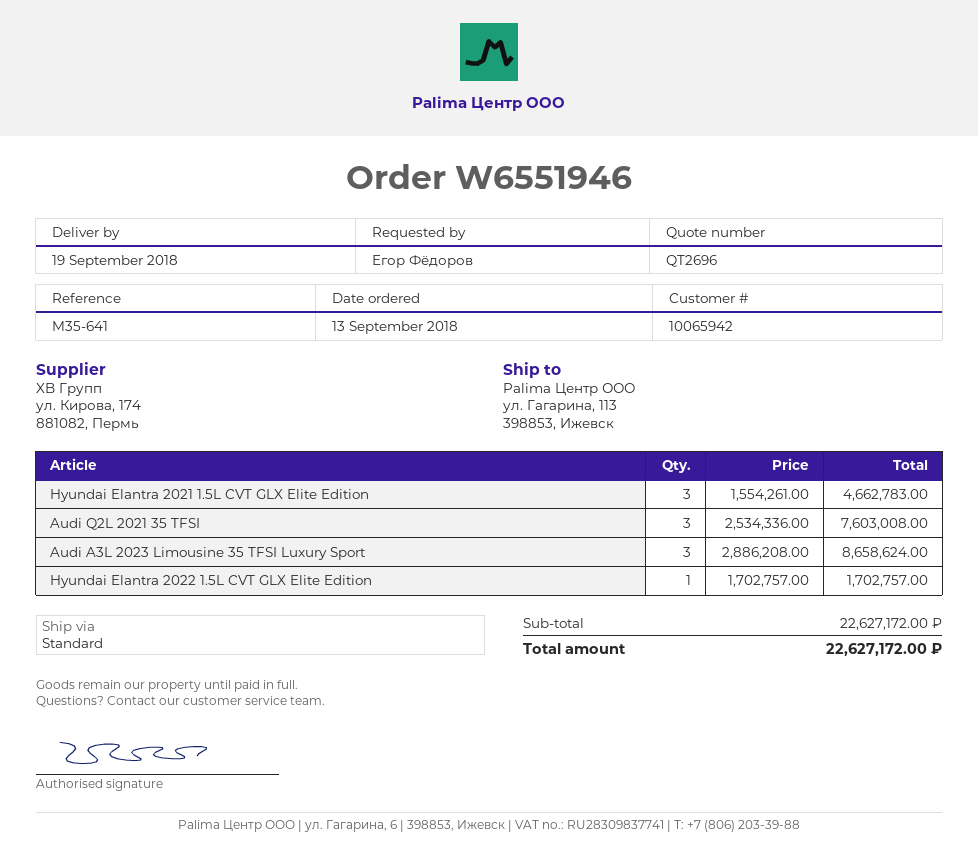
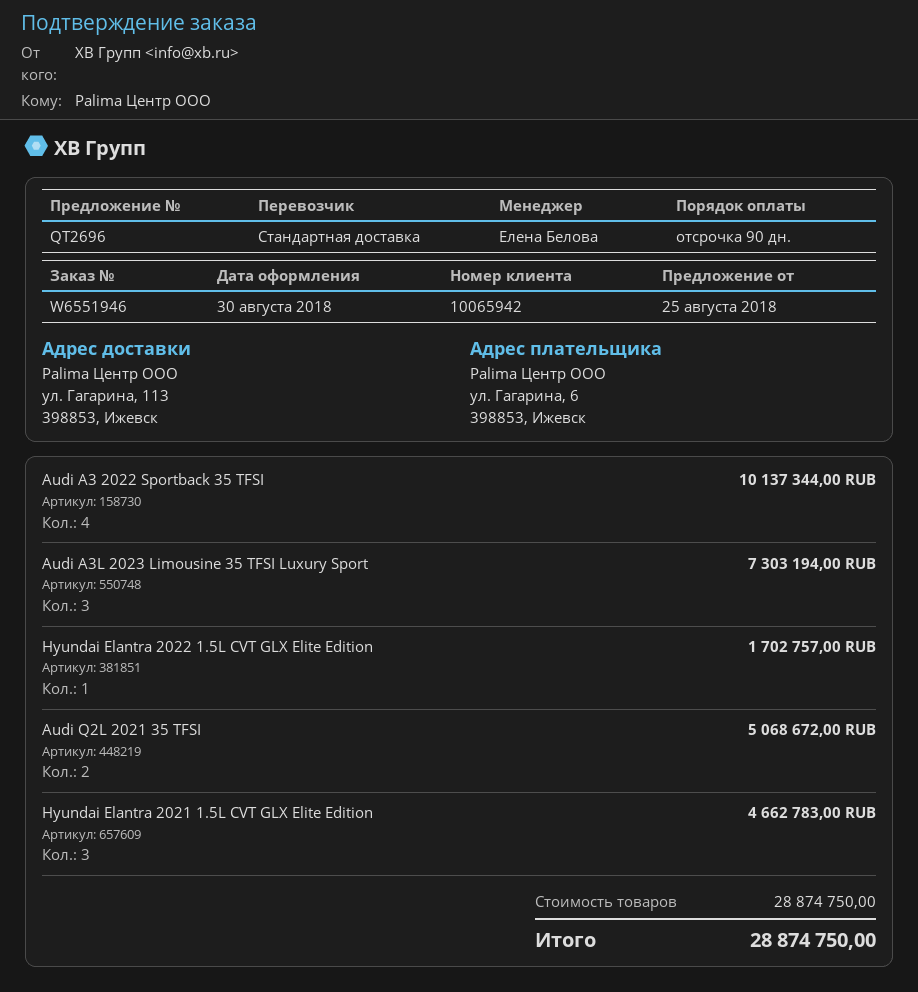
order date: 2018-09-13 -> 2018-08-30
Audi Q2L 2021 35 TFSI: 3 for 7603008.00 -> 2 for 5068672.00
Audi A3L 2023 Limousine 35 TFSI Luxury Sport: 3 for 8658624.00 -> 3 for 7303194.00
Audi A3 2022 Sportback 35 TFSI: none -> 4 for 10137344.00
subtotal: 22627172.00 -> 28874750.00
total: 22627172.00 -> 28874750.00

